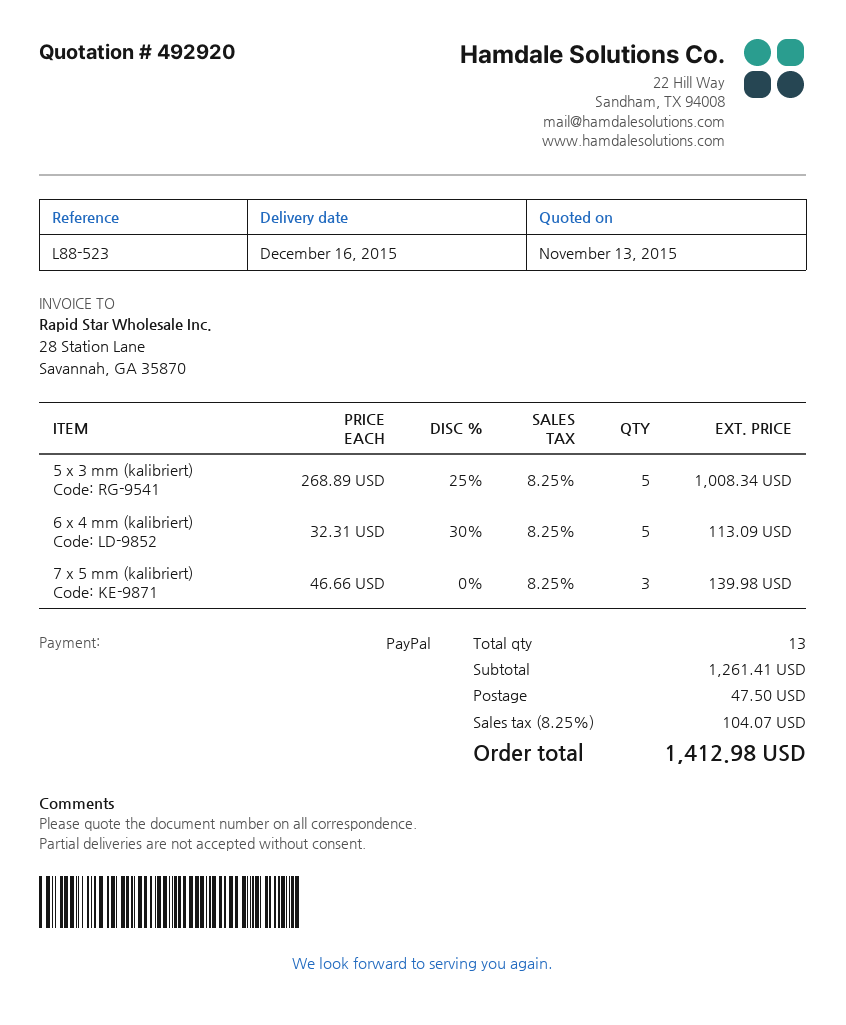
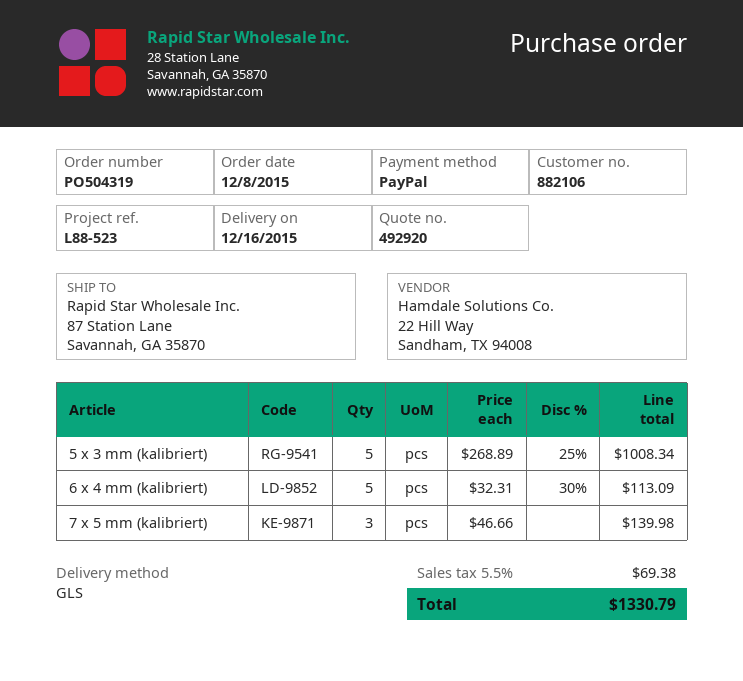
shipping: 47.50 -> none
tax: 8.25% = 104.07 -> 5.5% = 69.38
total: 1412.98 -> 1330.79

